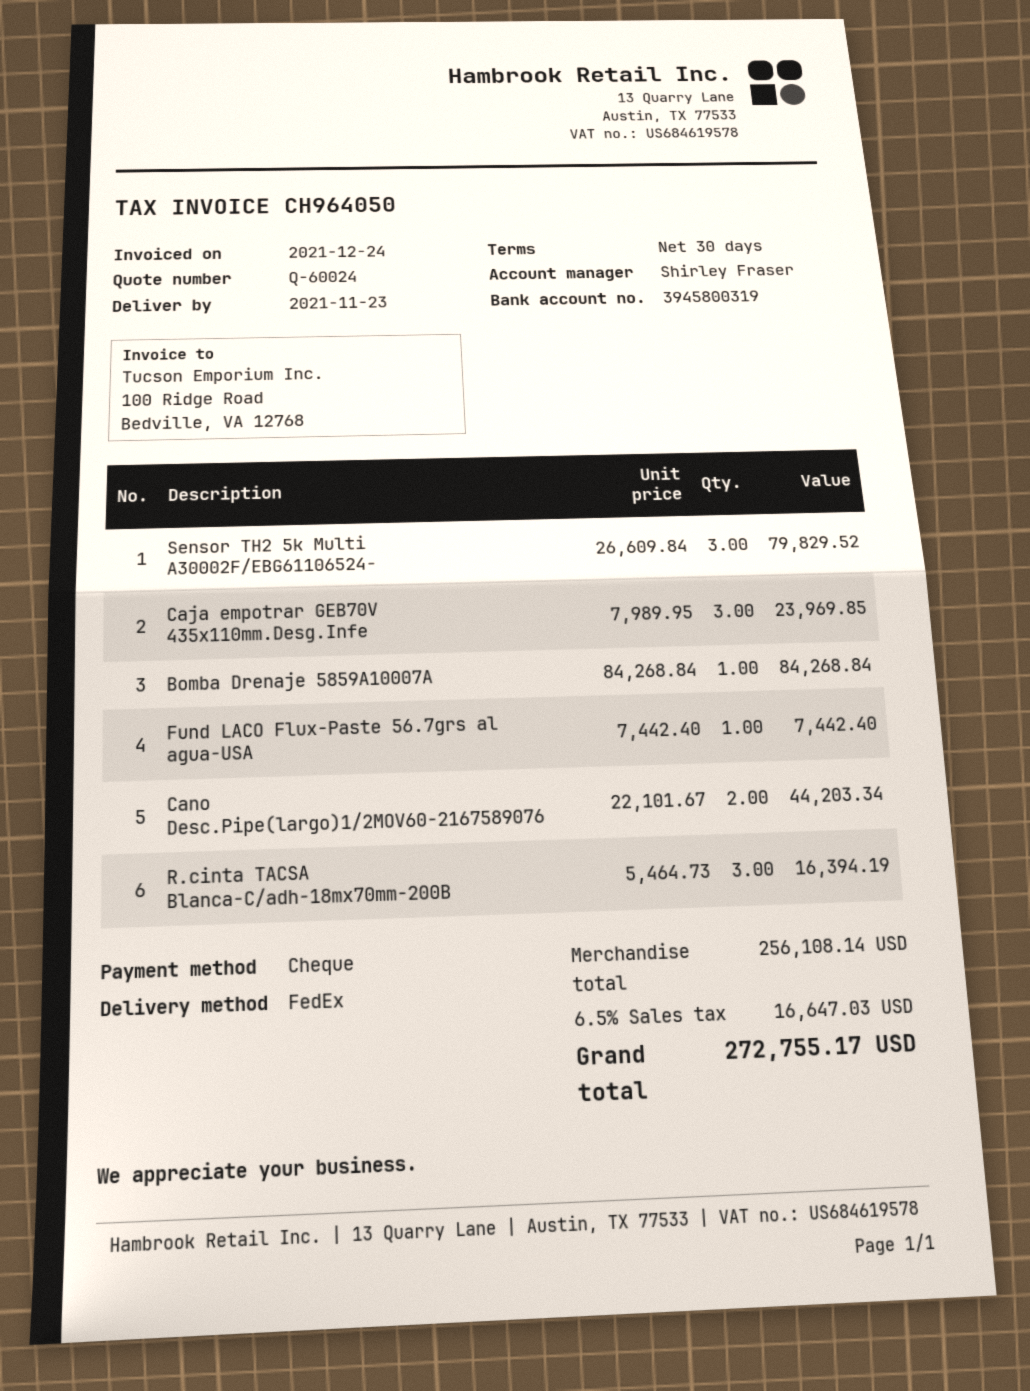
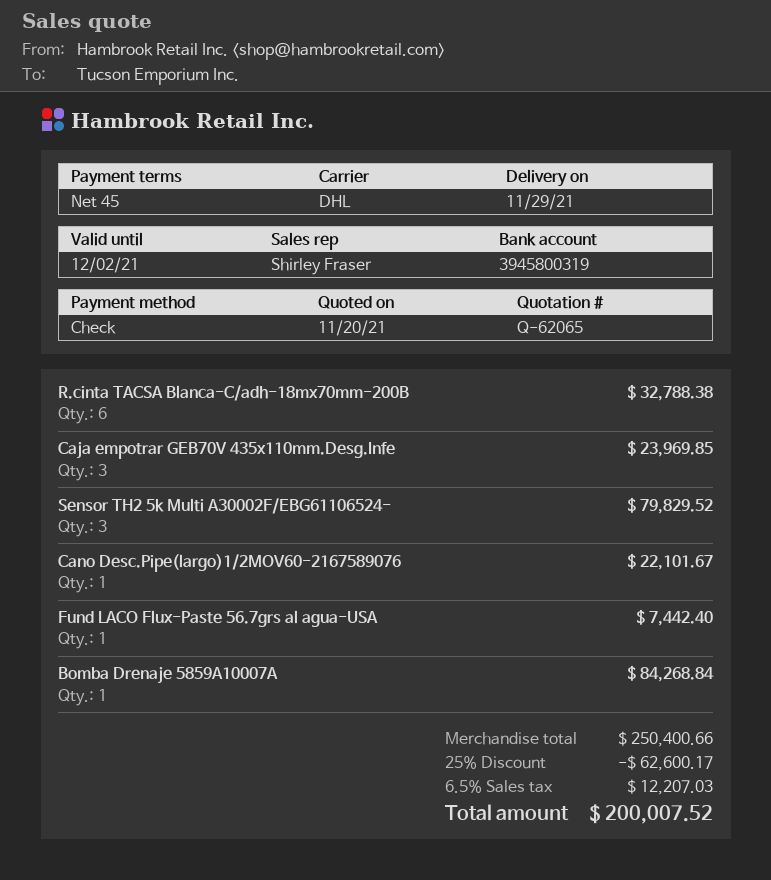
quote number: Q-60024 -> Q-62065
delivery date: 2021-11-23 -> 2021-11-29
payment terms: 30 days -> 45 days
shipping method: FedEx -> DHL
Cano Desc.Pipe(largo)1/2MOV60-2167589076: 2 for 44203.34 -> 1 for 22101.67
R.cinta TACSA Blanca-C/adh-18mx70mm-200B: 3 for 16394.19 -> 6 for 32788.38
subtotal: 256108.14 -> 250400.66
discount: none -> 25% = 62600.17
tax: 6.5% = 16647.03 -> 6.5% = 12207.03
total: 272755.17 -> 200007.52

